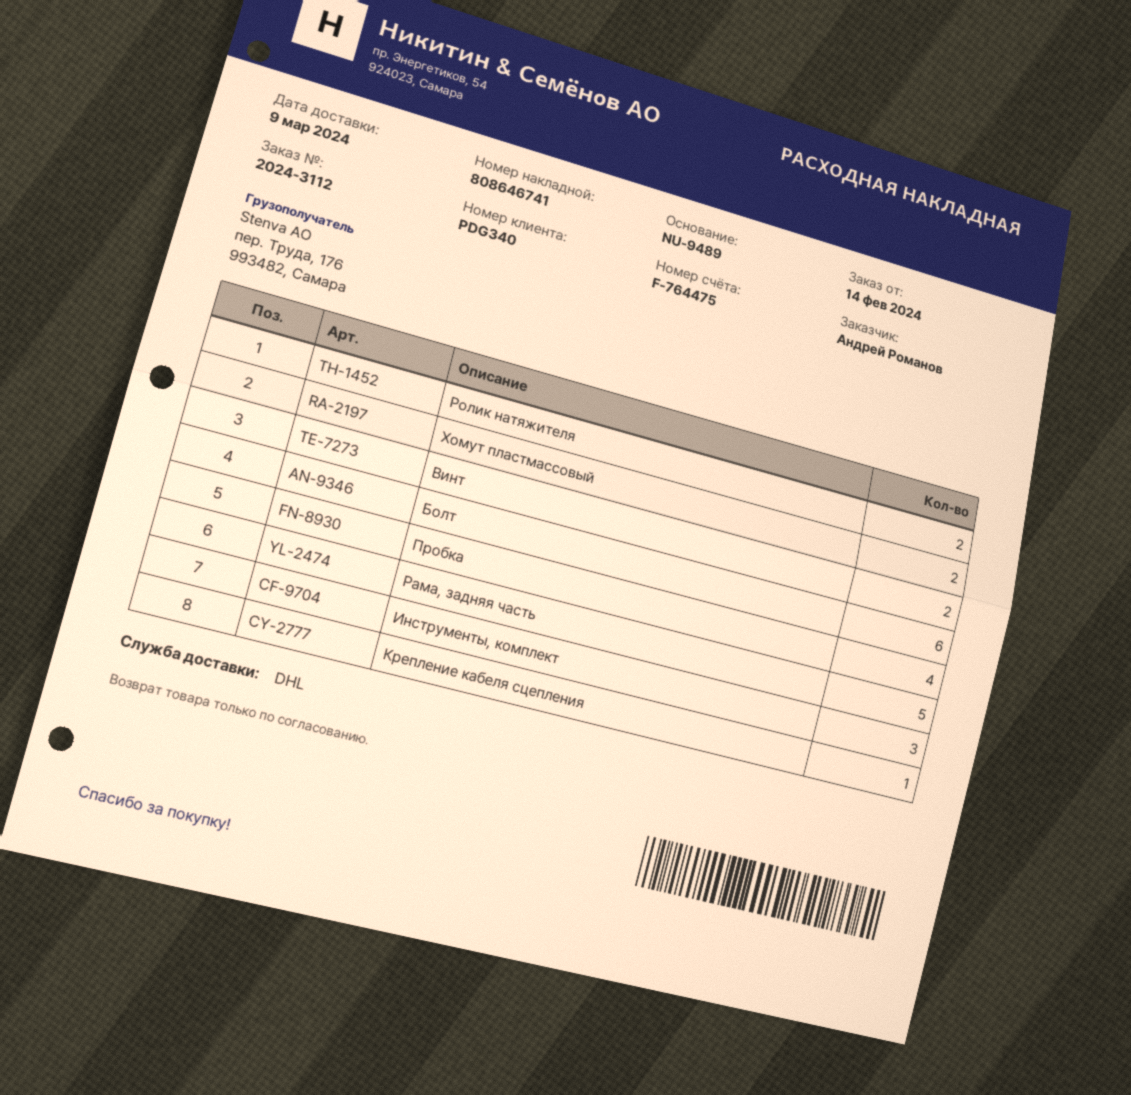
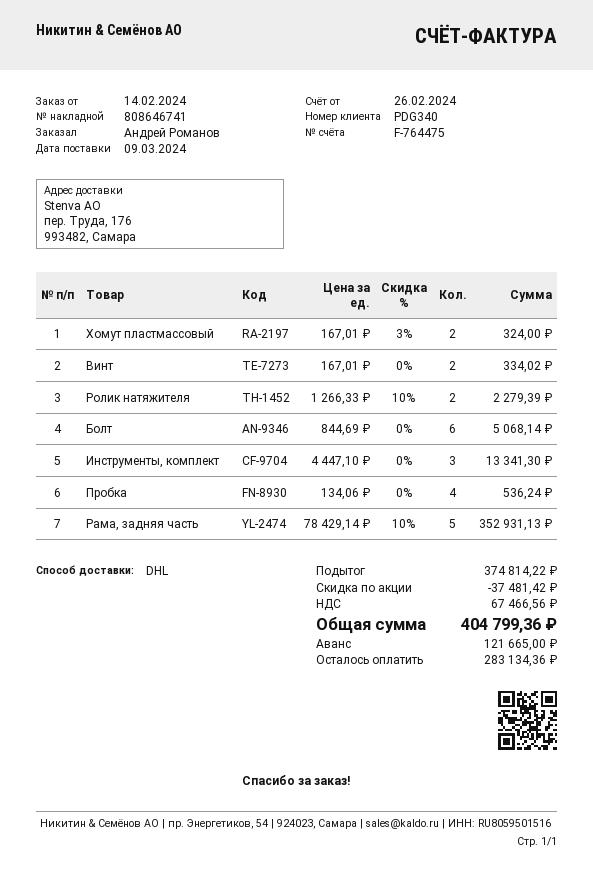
Крепление кабеля сцепления: 1 -> none

